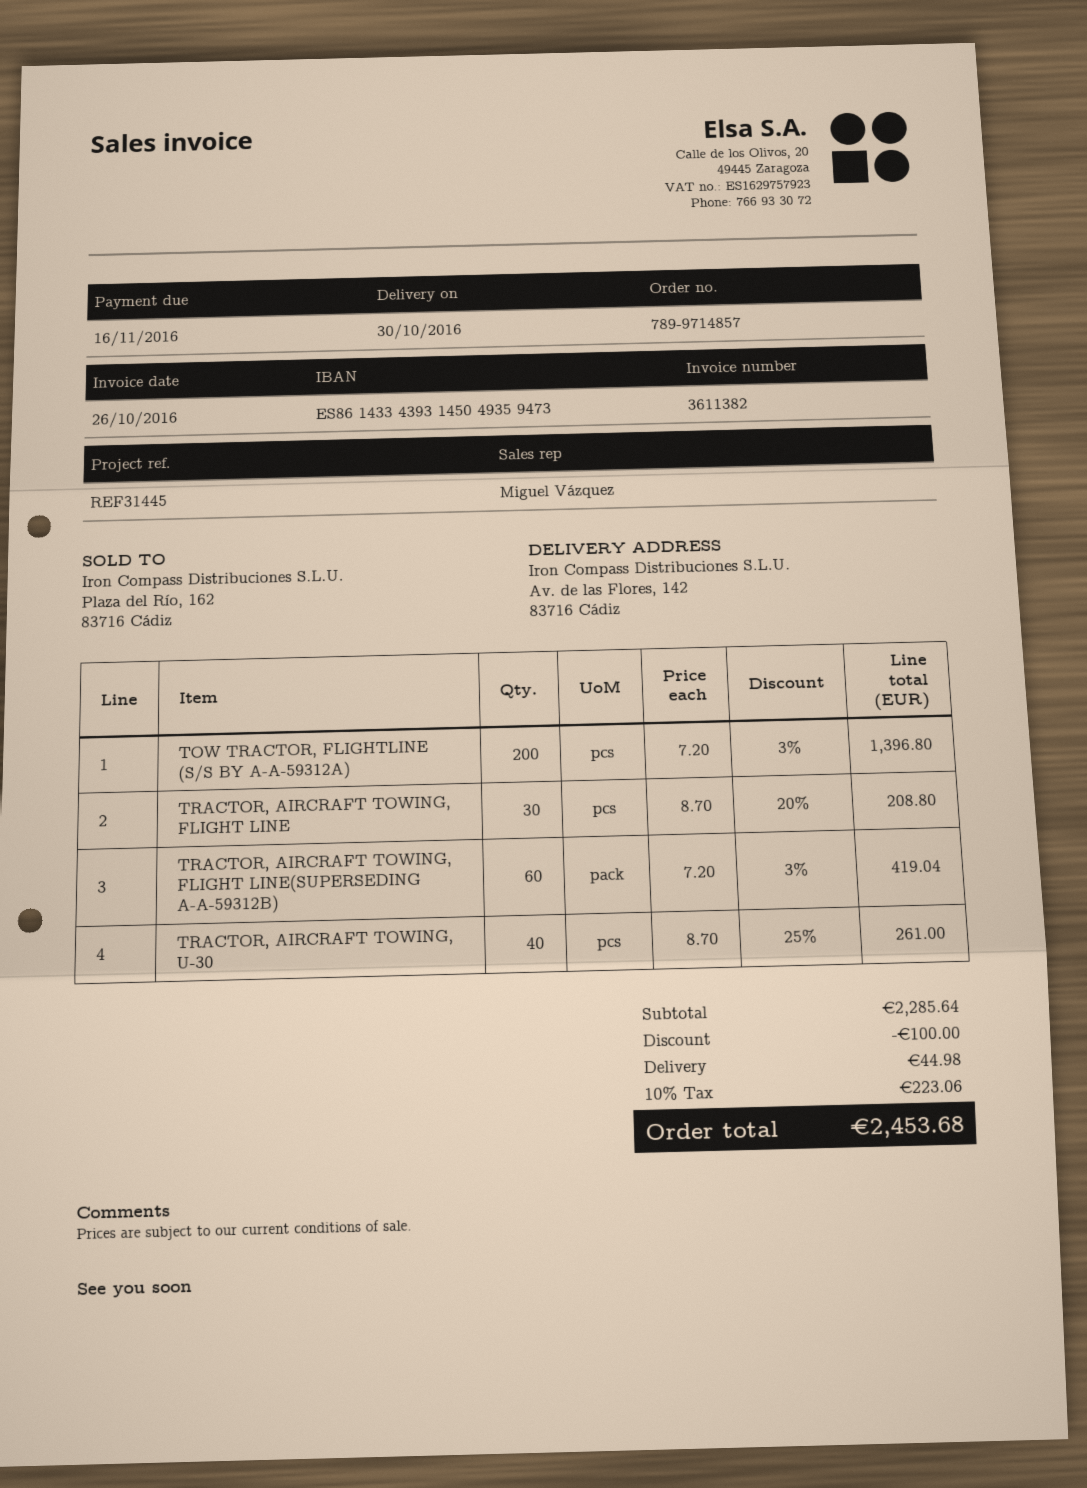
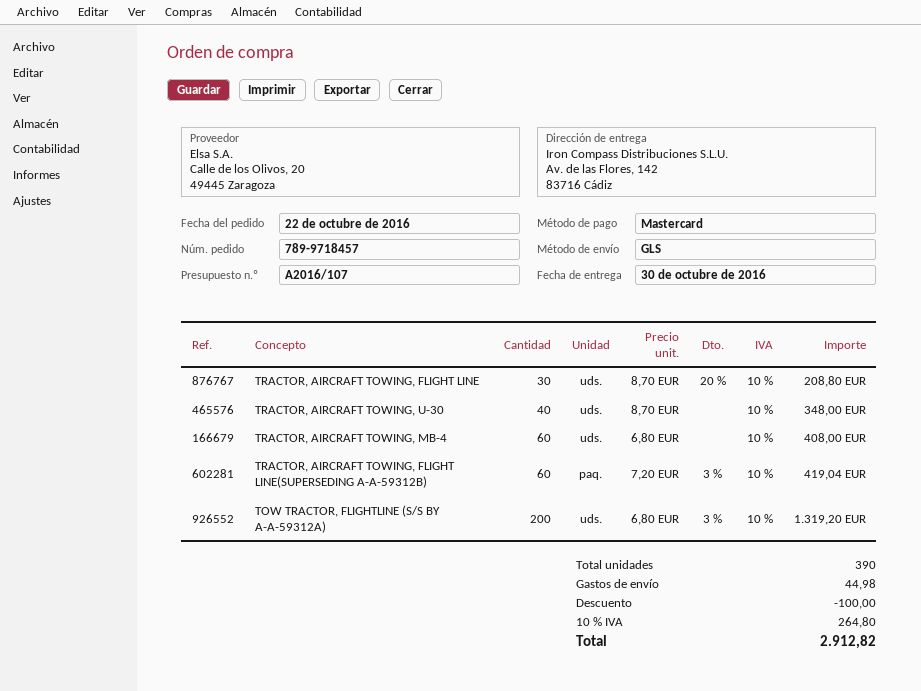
order number: 789-9714857 -> 789-9718457
TOW TRACTOR, FLIGHTLINE (S/S BY A-A-59312A): 200 x 7.20 - 3% = 1396.80 -> 200 x 6.80 - 3% = 1319.20
TRACTOR, AIRCRAFT TOWING, U-30: 40 x 8.70 - 25% = 261.00 -> 40 x 8.70 = 348.00
TRACTOR, AIRCRAFT TOWING, MB-4: none -> 60 x 6.80 = 408.00
tax: 10% = 223.06 -> 10% = 264.80
total: 2453.68 -> 2912.82

